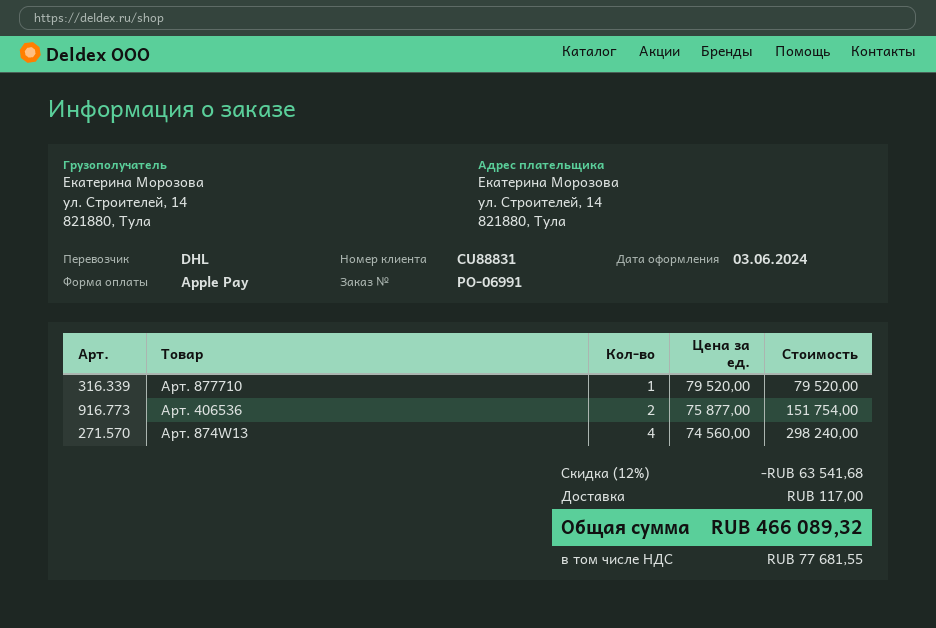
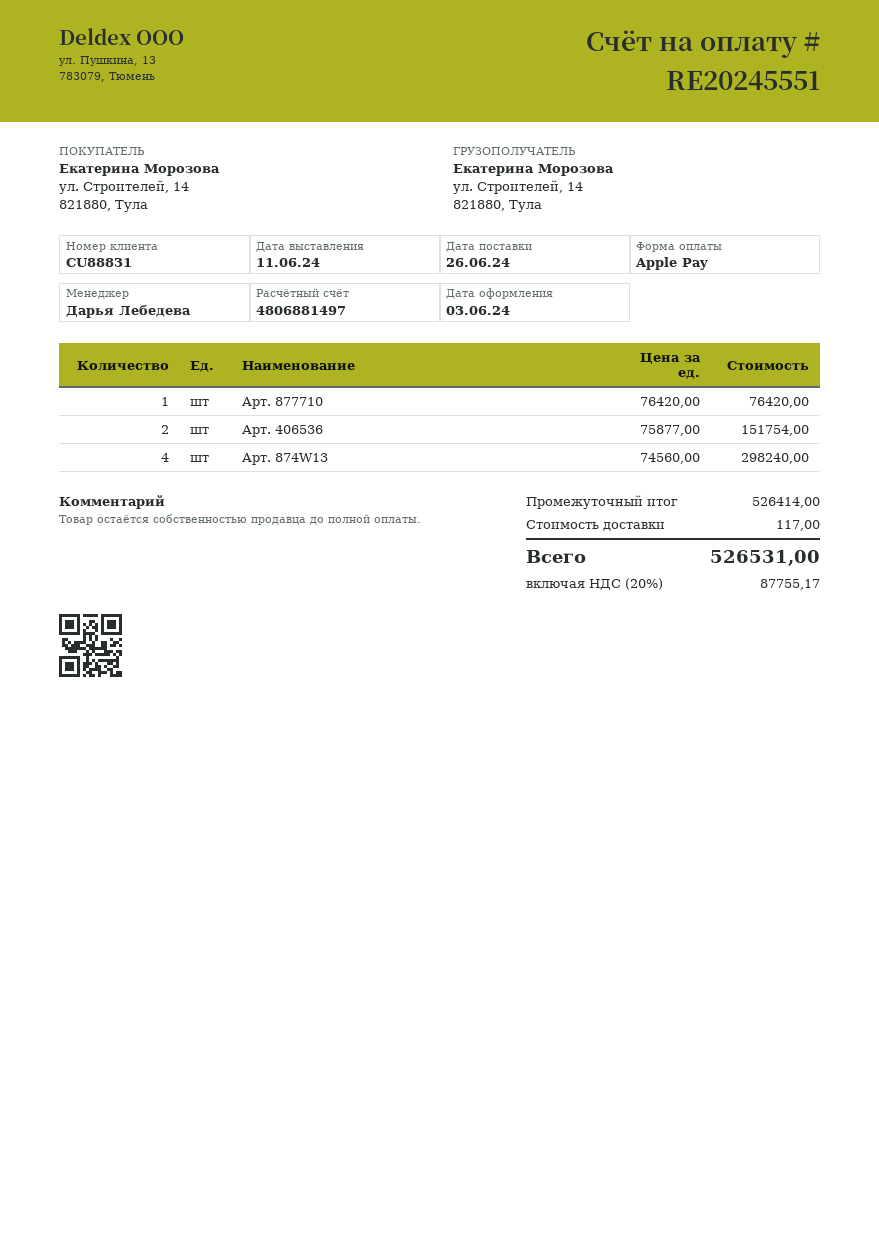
Арт. 877710: 1 x 79520.00 = 79520.00 -> 1 x 76420.00 = 76420.00
discount: 12% = 63541.68 -> none
tax: 77681.55 -> 87755.17
total: 466089.32 -> 526531.00

